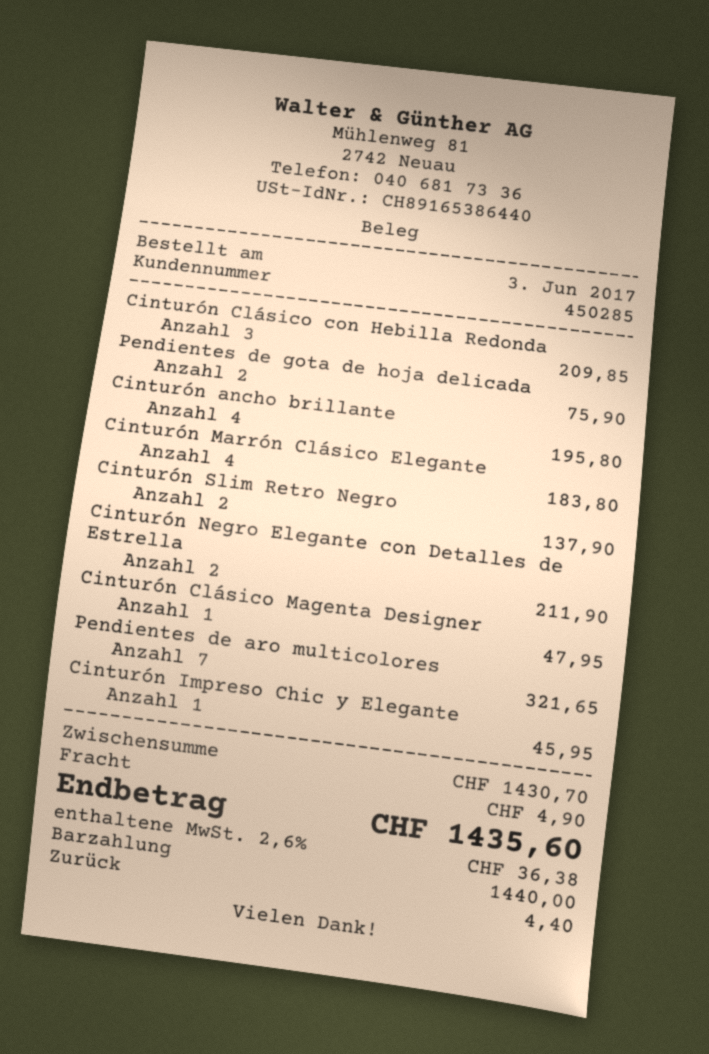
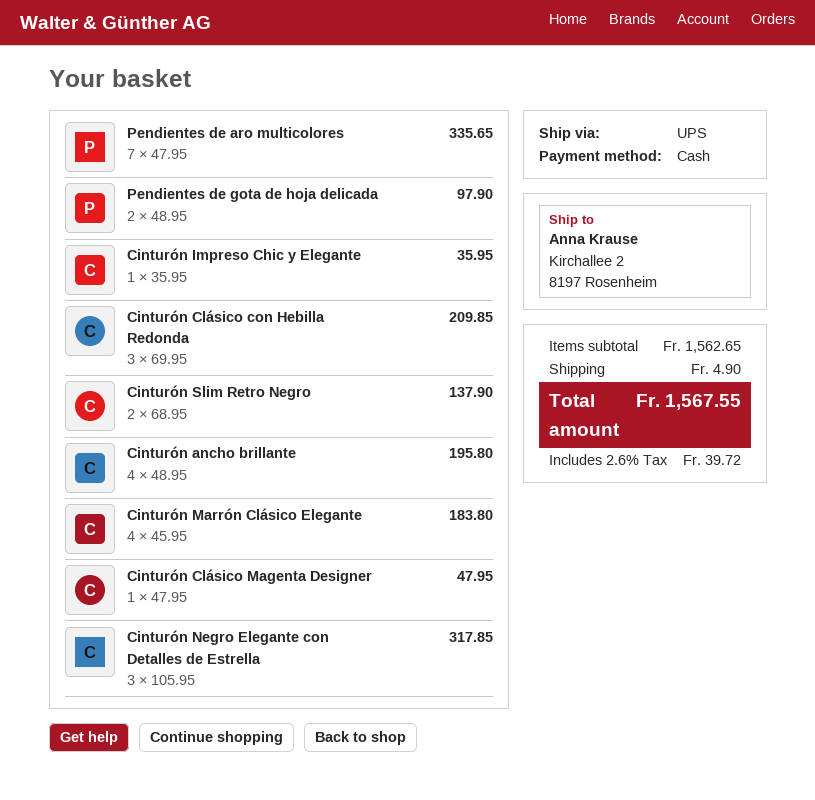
Pendientes de gota de hoja delicada: 2 for 75.90 -> 2 for 97.90
Cinturón Negro Elegante con Detalles de Estrella: 2 for 211.90 -> 3 for 317.85
Pendientes de aro multicolores: 7 for 321.65 -> 7 for 335.65
Cinturón Impreso Chic y Elegante: 1 for 45.95 -> 1 for 35.95
subtotal: 1430.70 -> 1562.65
tax: 2.6% = 36.38 -> 2.6% = 39.72
total: 1435.60 -> 1567.55

